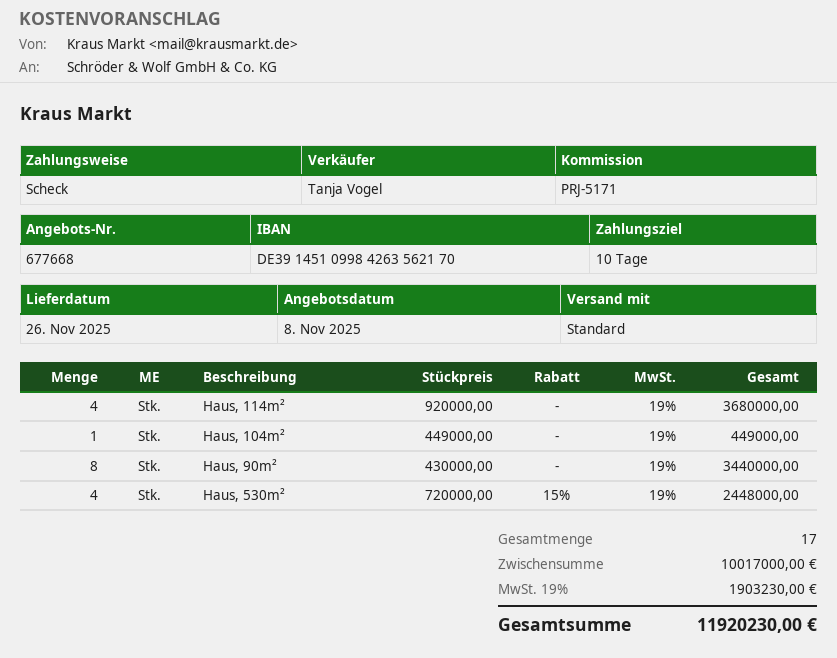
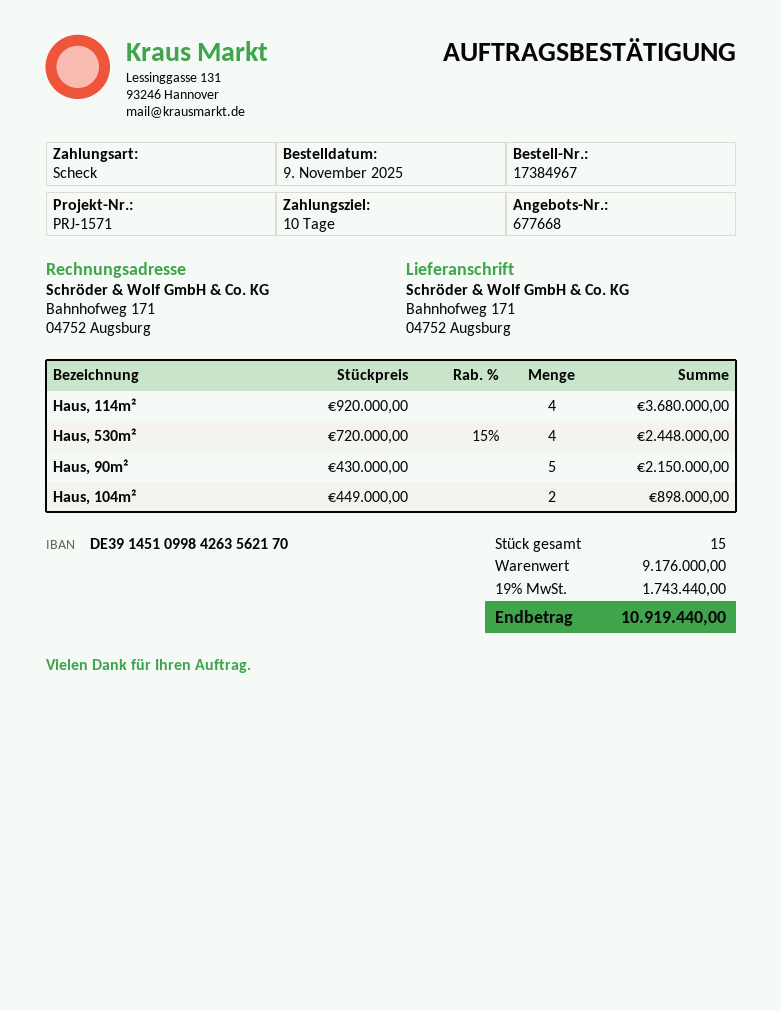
reference: PRJ-5171 -> PRJ-1571
Haus, 104m²: 1 x 449000.00 = 449000.00 -> 2 x 449000.00 = 898000.00
Haus, 90m²: 8 x 430000.00 = 3440000.00 -> 5 x 430000.00 = 2150000.00
total quantity: 17 -> 15
subtotal: 10017000.00 -> 9176000.00
tax: 19% = 1903230.00 -> 19% = 1743440.00
total: 11920230.00 -> 10919440.00

